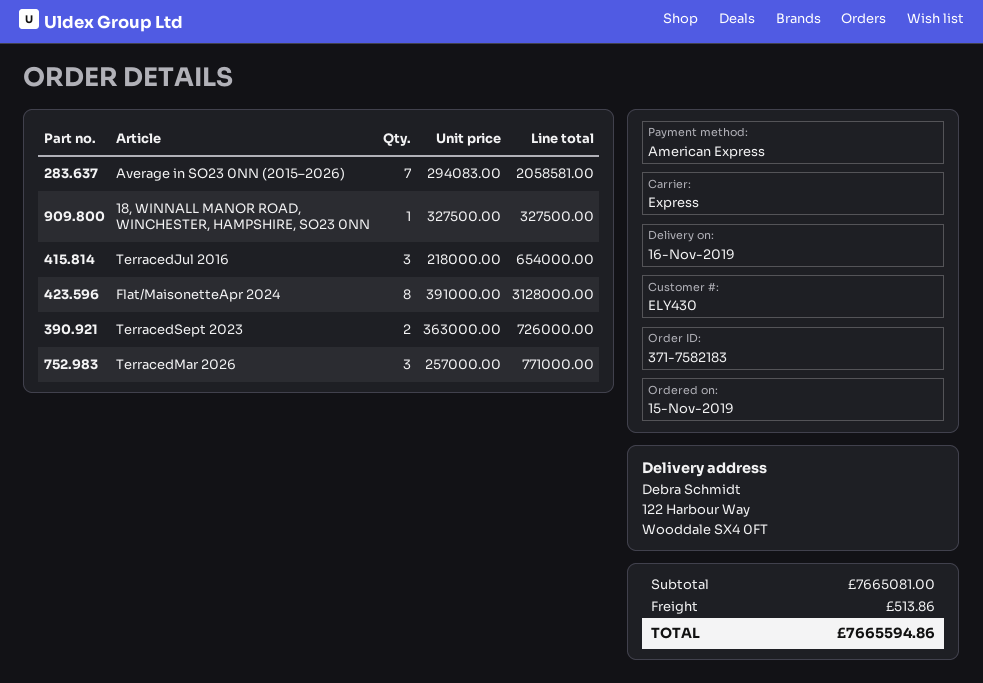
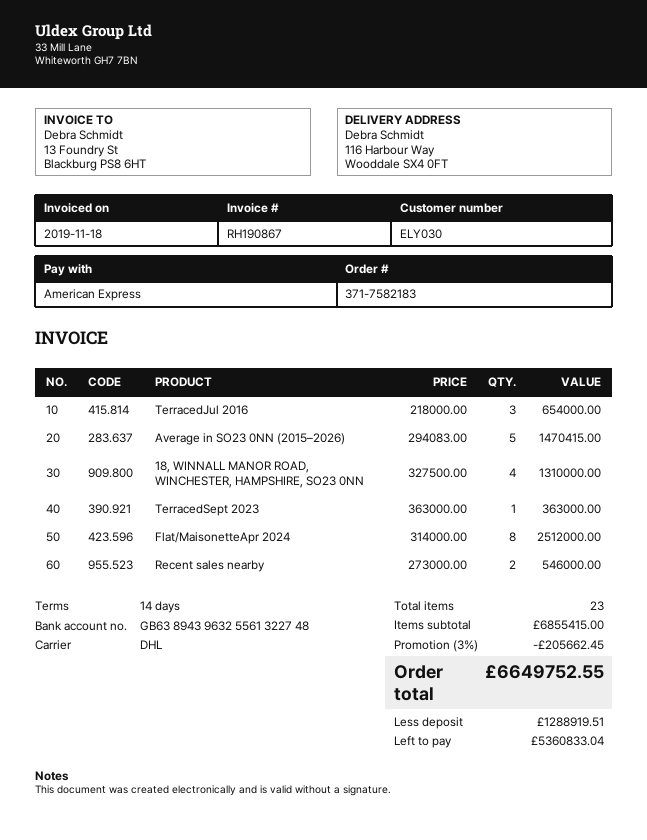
customer number: ELY430 -> ELY030
shipping method: express -> DHL
ship to: 122 Harbour Way, Wooddale SX4 0FT -> 116 Harbour Way, Wooddale SX4 0FT
Average in SO23 0NN (2015–2026): 7 x 294083.00 = 2058581.00 -> 5 x 294083.00 = 1470415.00
18, WINNALL MANOR ROAD, WINCHESTER, HAMPSHIRE, SO23 0NN: 1 x 327500.00 = 327500.00 -> 4 x 327500.00 = 1310000.00
Flat/MaisonetteApr 2024: 8 x 391000.00 = 3128000.00 -> 8 x 314000.00 = 2512000.00
TerracedSept 2023: 2 x 363000.00 = 726000.00 -> 1 x 363000.00 = 363000.00
TerracedMar 2026: 3 x 257000.00 = 771000.00 -> none
Recent sales nearby: none -> 2 x 273000.00 = 546000.00
subtotal: 7665081.00 -> 6855415.00
discount: none -> 3% = 205662.45
shipping: 513.86 -> none
total: 7665594.86 -> 6649752.55

